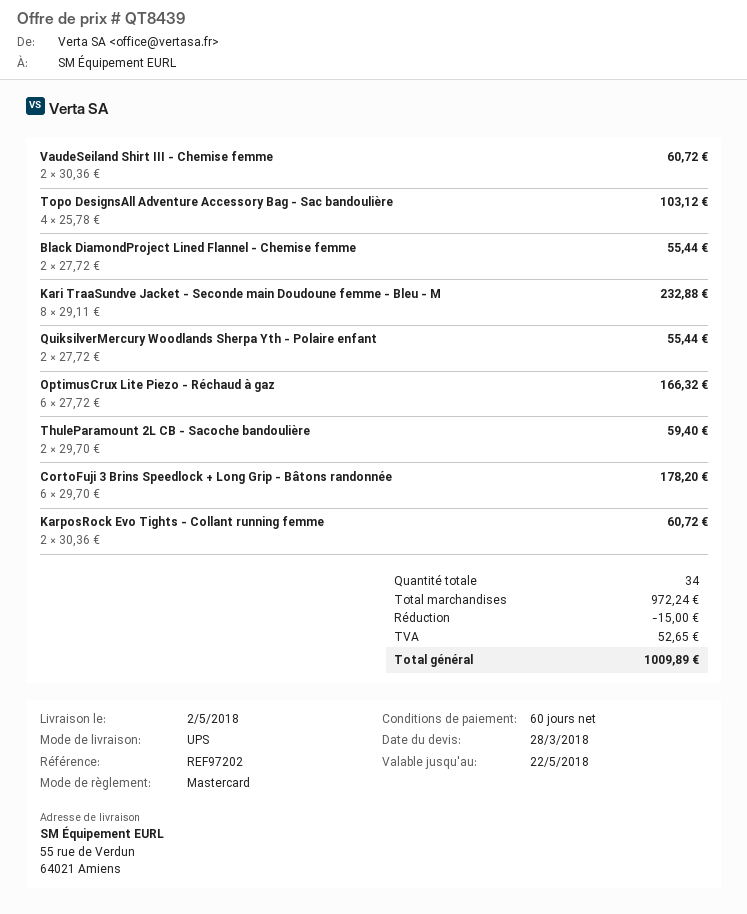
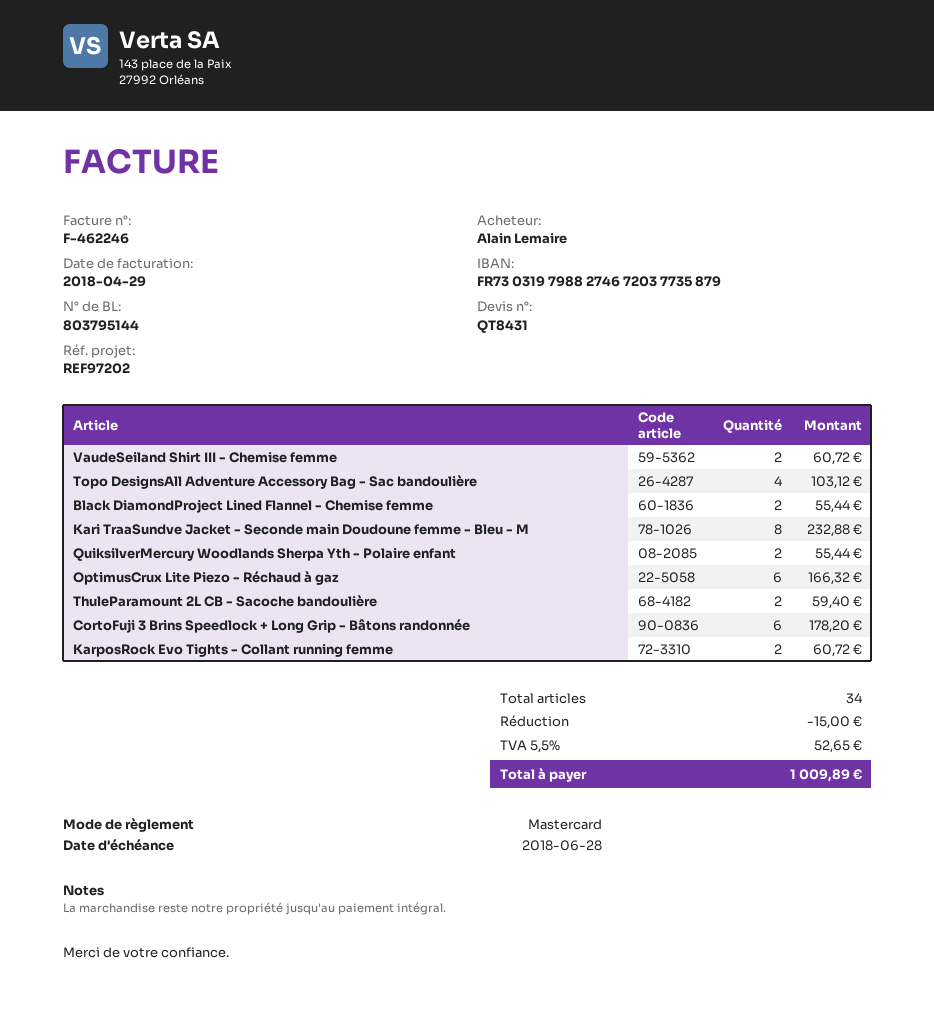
quote number: QT8439 -> QT8431

